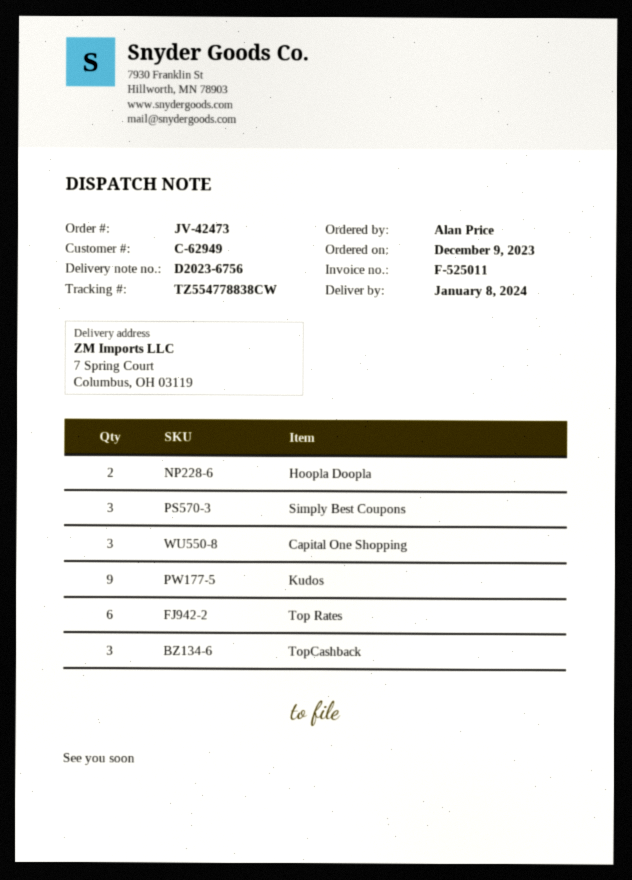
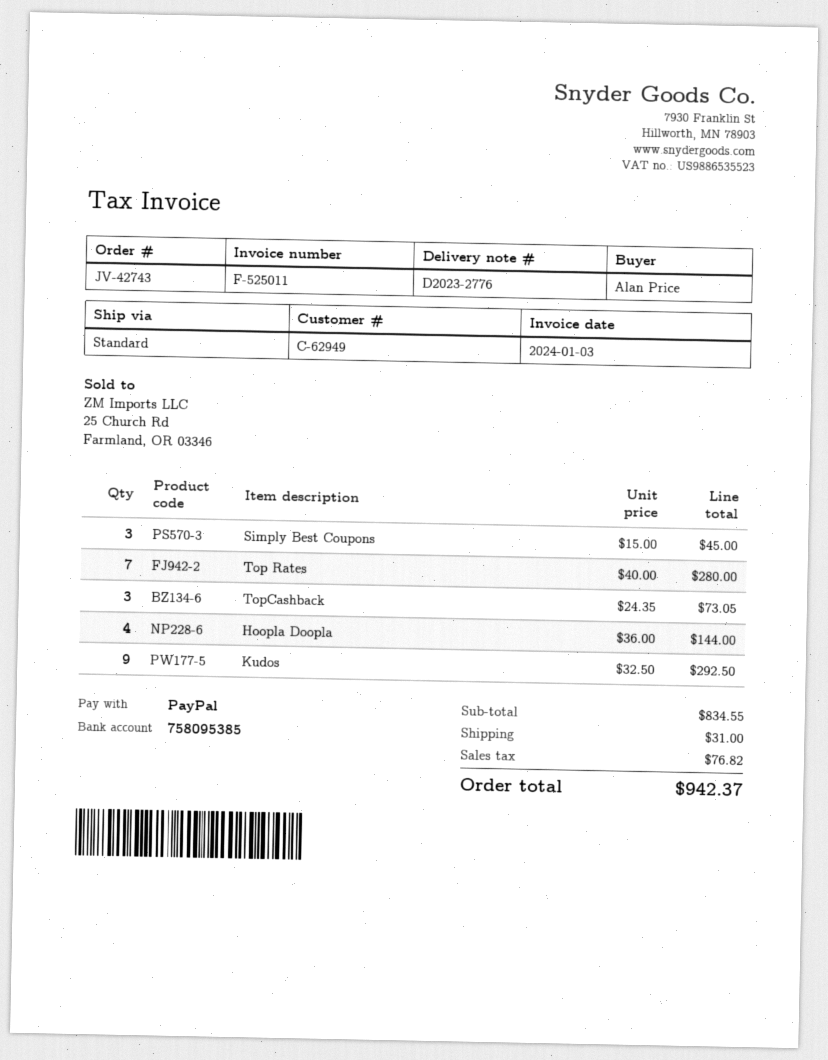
order number: JV-42473 -> JV-42743
delivery note number: D2023-6756 -> D2023-2776
Hoopla Doopla: 2 -> 4
Capital One Shopping: 3 -> none
Top Rates: 6 -> 7

